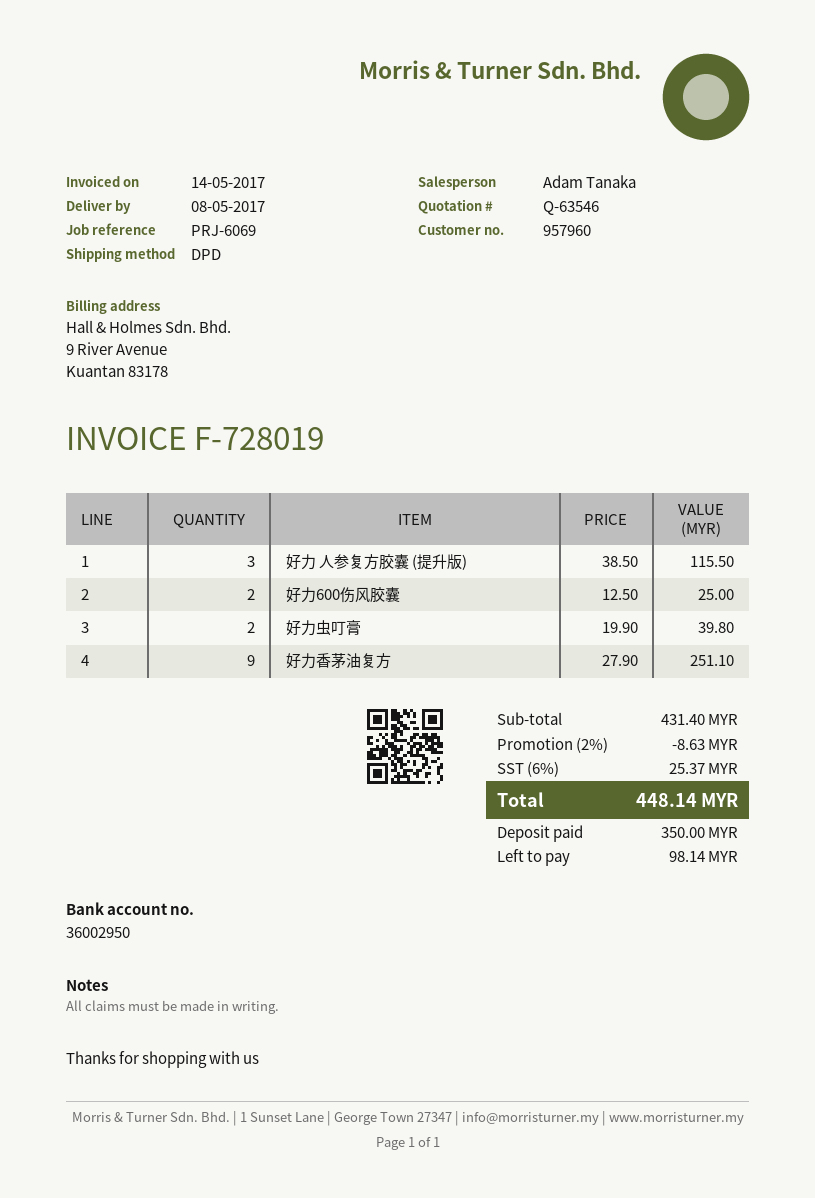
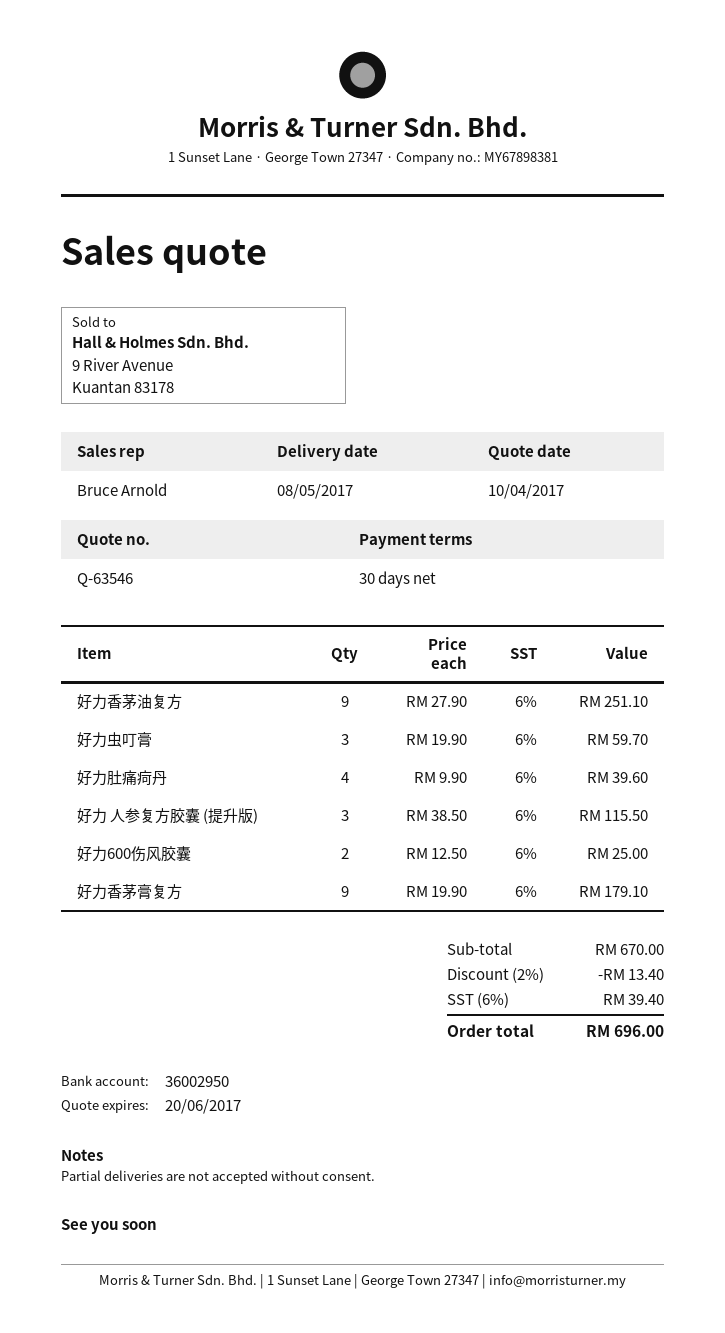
sales rep: Adam Tanaka -> Bruce Arnold
好力虫叮膏: 2 x 19.90 = 39.80 -> 3 x 19.90 = 59.70
好力肚痛疴丹: none -> 4 x 9.90 = 39.60
好力香茅膏复方: none -> 9 x 19.90 = 179.10
subtotal: 431.40 -> 670.00
discount: 2% = 8.63 -> 2% = 13.40
tax: 6% = 25.37 -> 6% = 39.40
total: 448.14 -> 696.00

